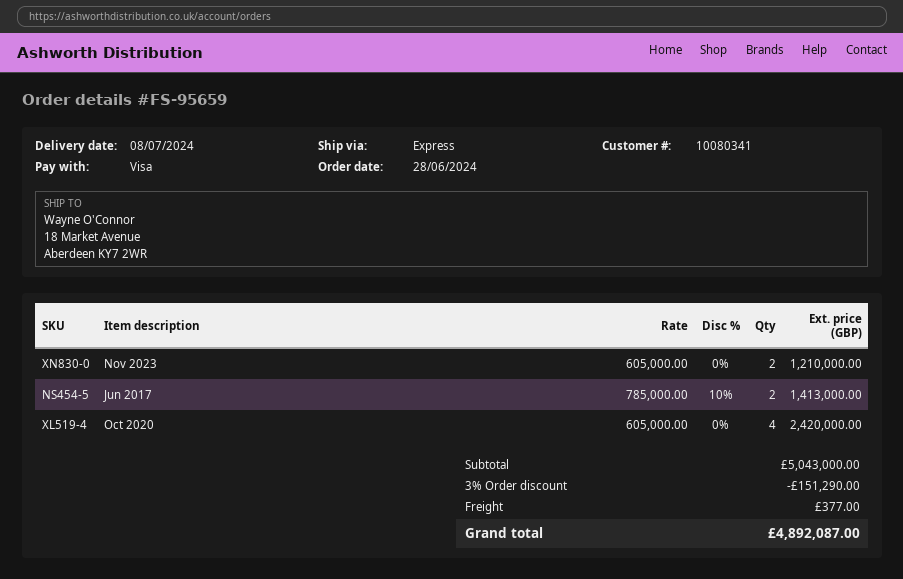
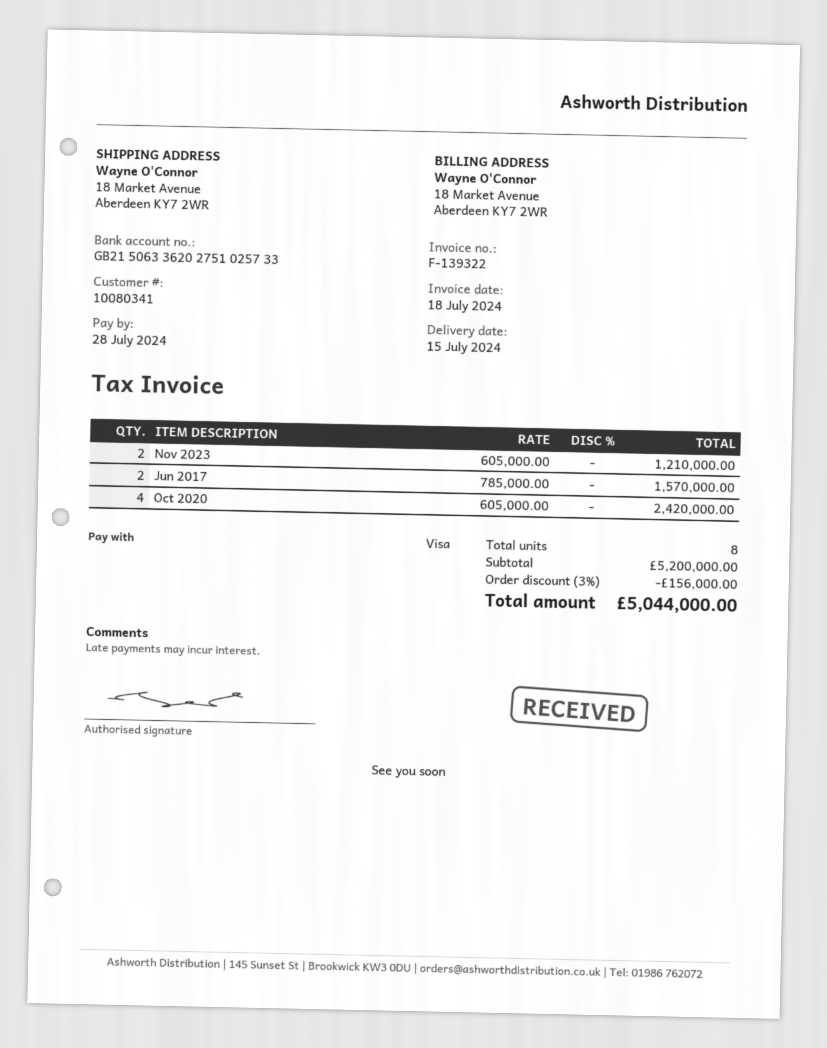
delivery date: 2024-07-08 -> 2024-07-15
Jun 2017: 2 x 785000.00 - 10% = 1413000.00 -> 2 x 785000.00 = 1570000.00
subtotal: 5043000.00 -> 5200000.00
discount: 3% = 151290.00 -> 3% = 156000.00
shipping: 377.00 -> none
total: 4892087.00 -> 5044000.00

